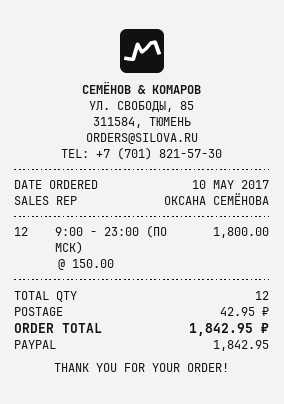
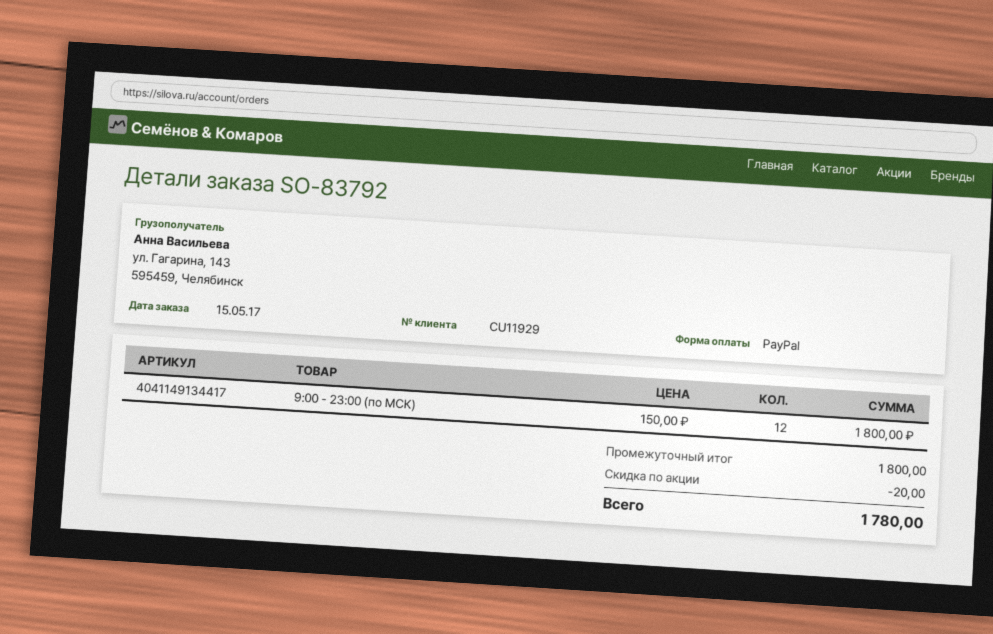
order date: 2017-05-10 -> 2017-05-15
discount: none -> 20.00
shipping: 42.95 -> none
total: 1842.95 -> 1780.00

